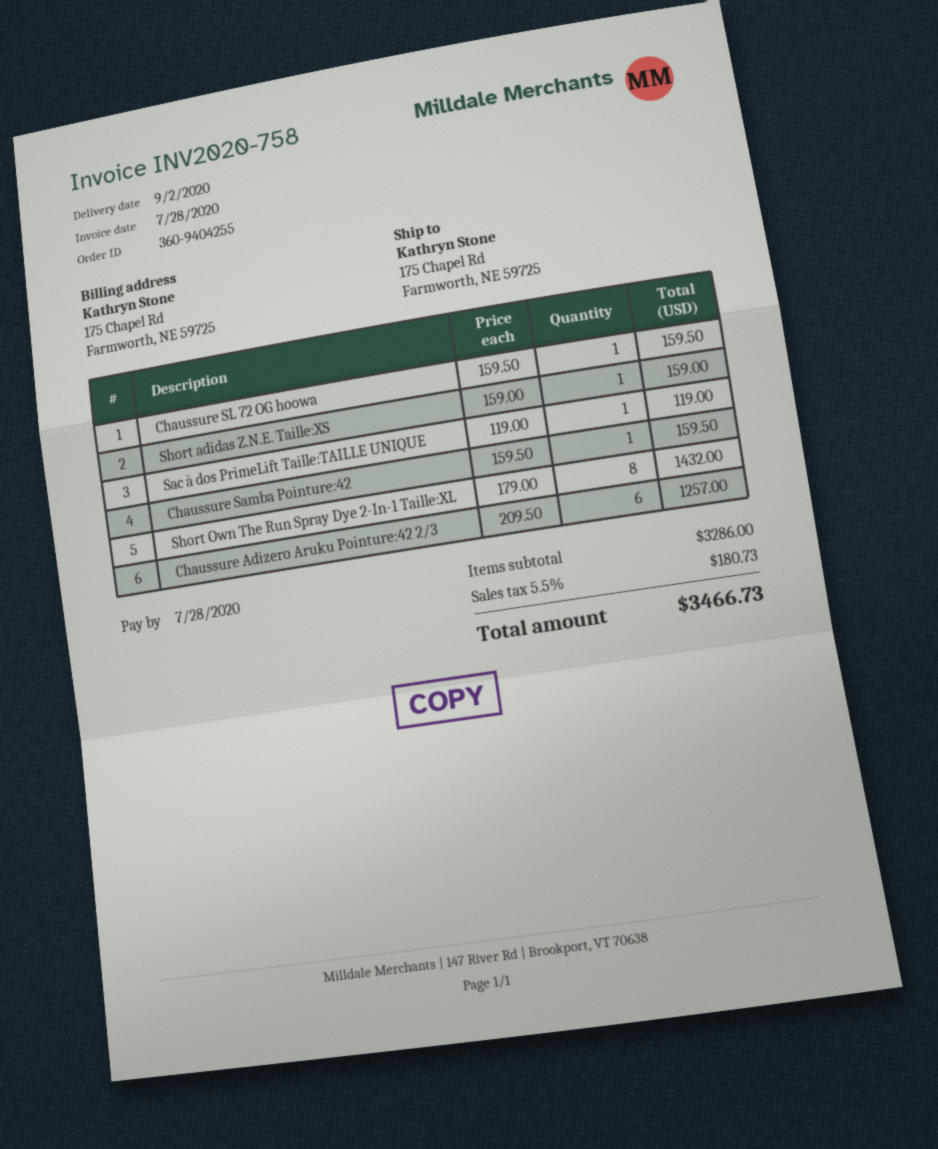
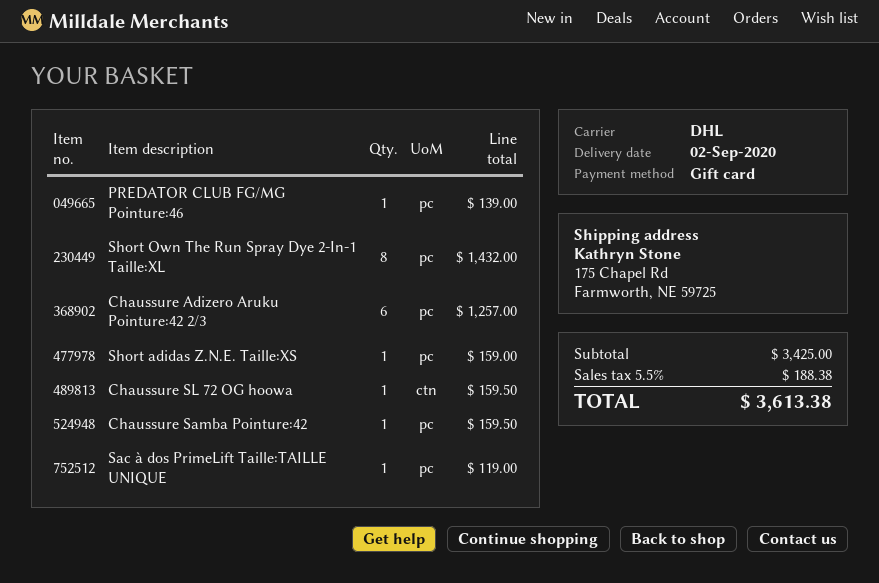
PREDATOR CLUB FG/MG Pointure:46: none -> 1 for 139.00
subtotal: 3286.00 -> 3425.00
tax: 5.5% = 180.73 -> 5.5% = 188.38
total: 3466.73 -> 3613.38

